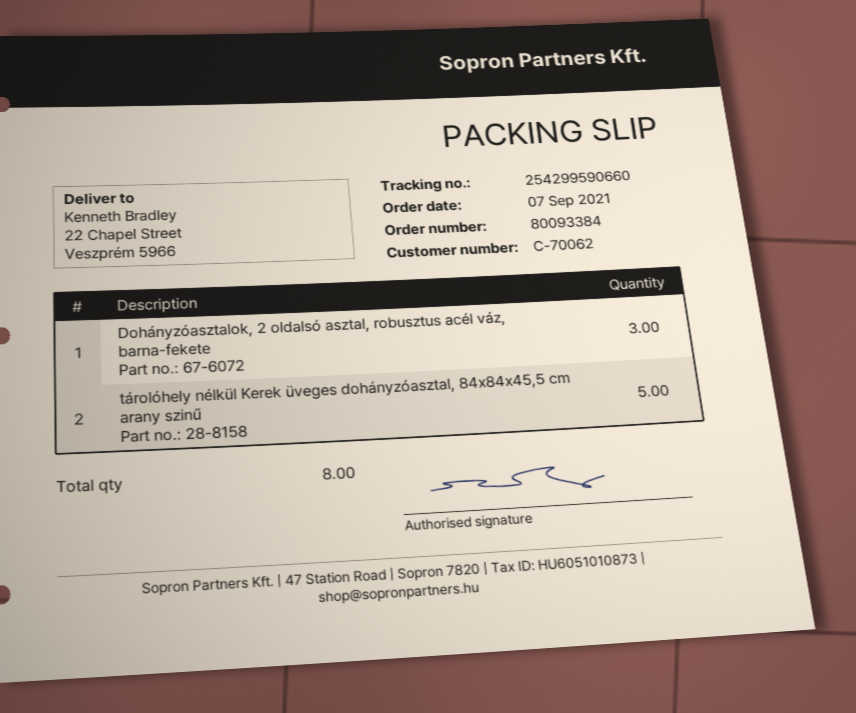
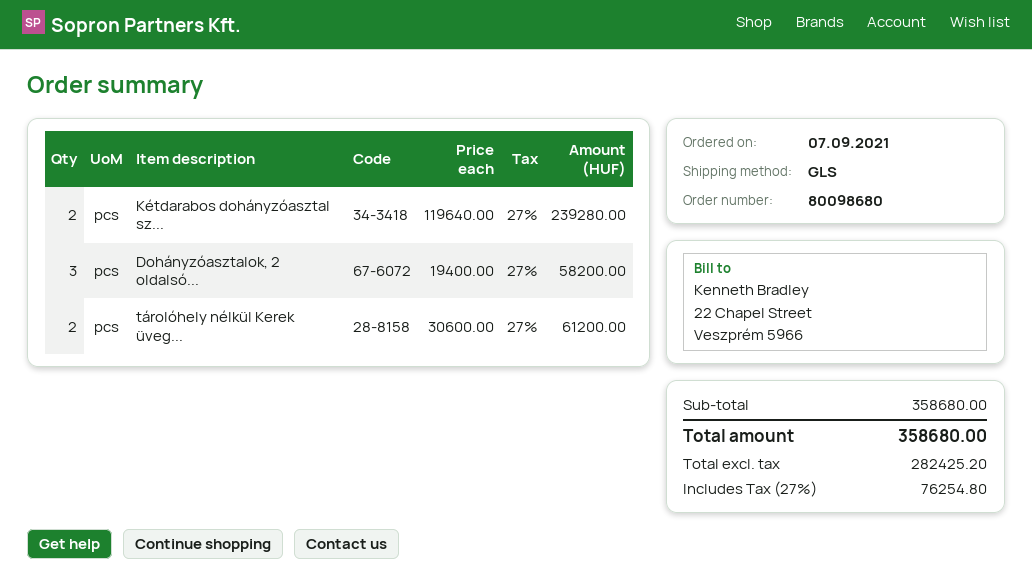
order number: 80093384 -> 80098680
tárolóhely nélkül Kerek üveges dohányzóasztal, 84x84x45,5 cm arany szinű: 5 -> 2
Kétdarabos dohányzóasztal sz...: none -> 2

